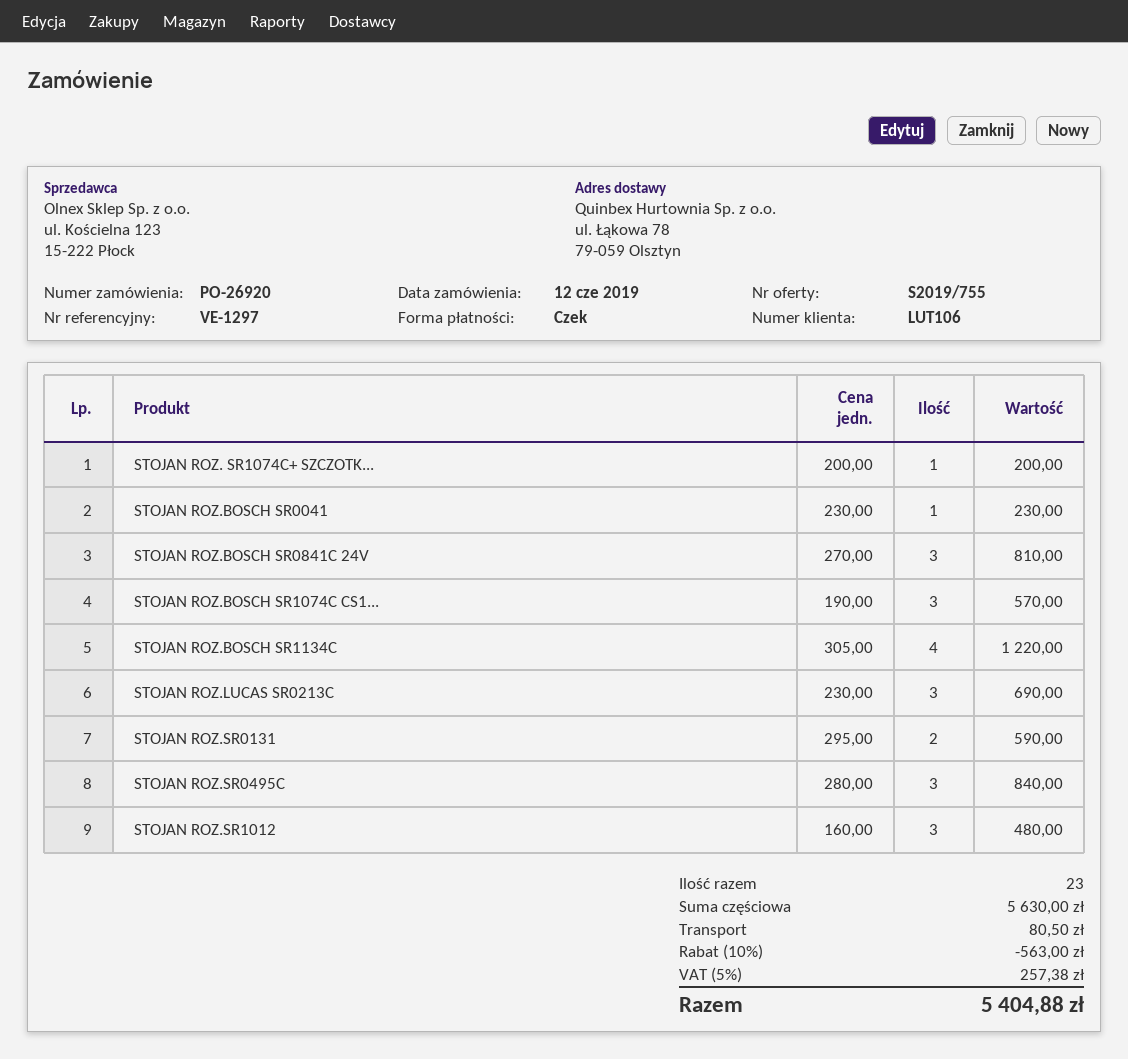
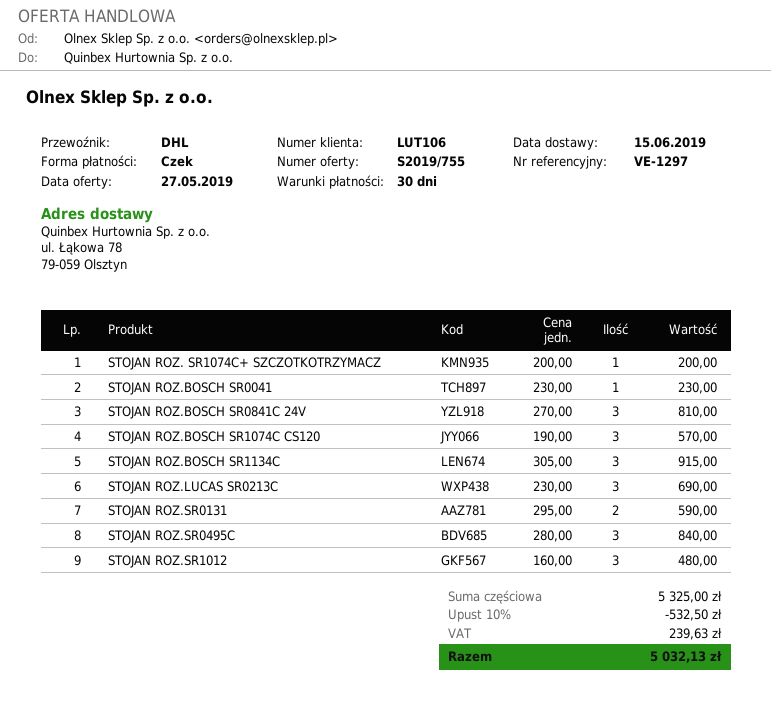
STOJAN ROZ.BOSCH SR1134C: 4 x 305.00 = 1220.00 -> 3 x 305.00 = 915.00
subtotal: 5630.00 -> 5325.00
discount: 10% = 563.00 -> 10% = 532.50
shipping: 80.50 -> none
tax: 257.38 -> 239.63
total: 5404.88 -> 5032.13

